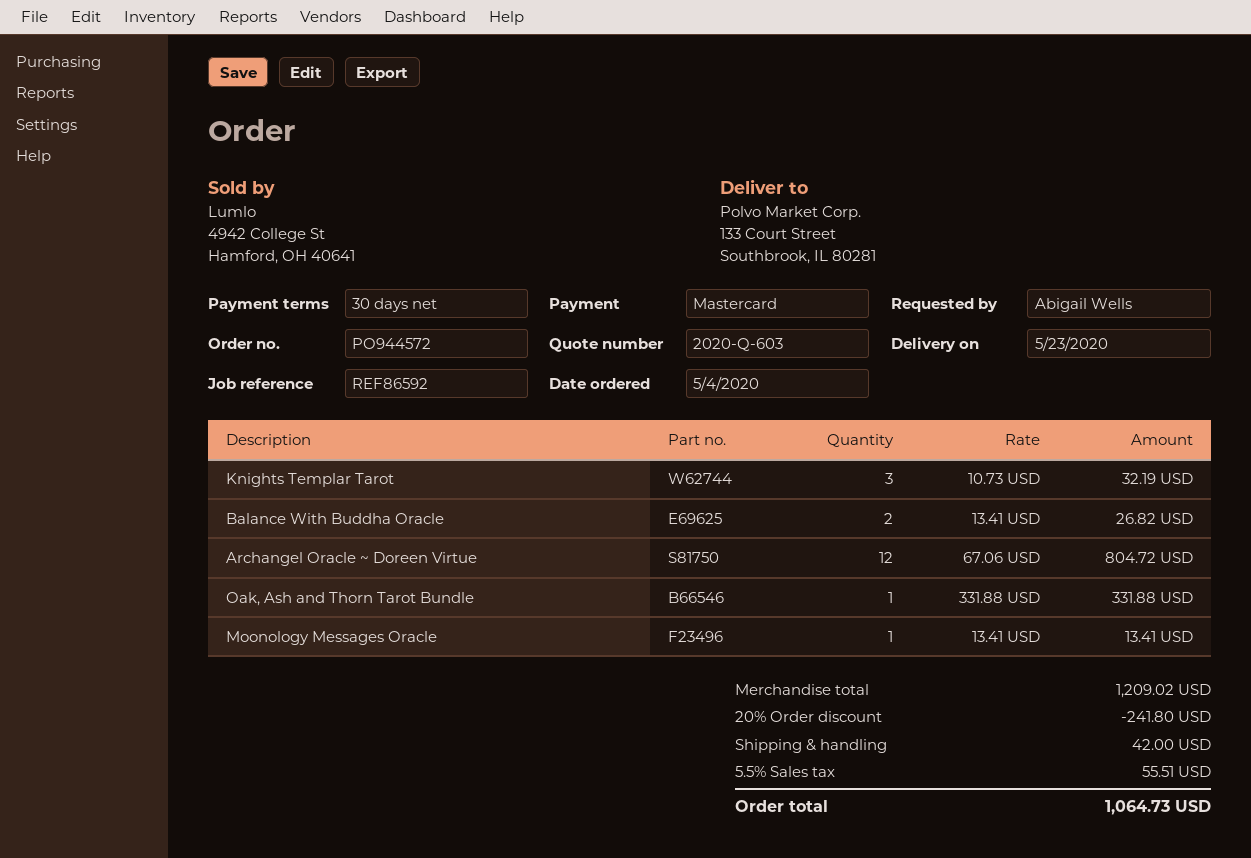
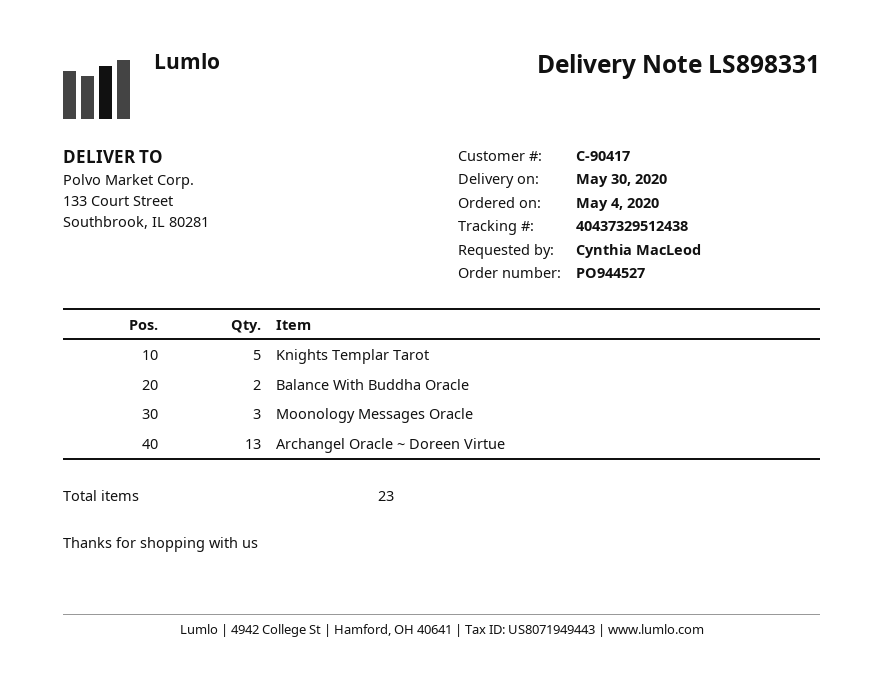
order number: PO944572 -> PO944527
delivery date: 2020-05-23 -> 2020-05-30
ordered by: Abigail Wells -> Cynthia MacLeod
Knights Templar Tarot: 3 -> 5
Archangel Oracle ~ Doreen Virtue: 12 -> 13
Oak, Ash and Thorn Tarot Bundle: 1 -> none
Moonology Messages Oracle: 1 -> 3

